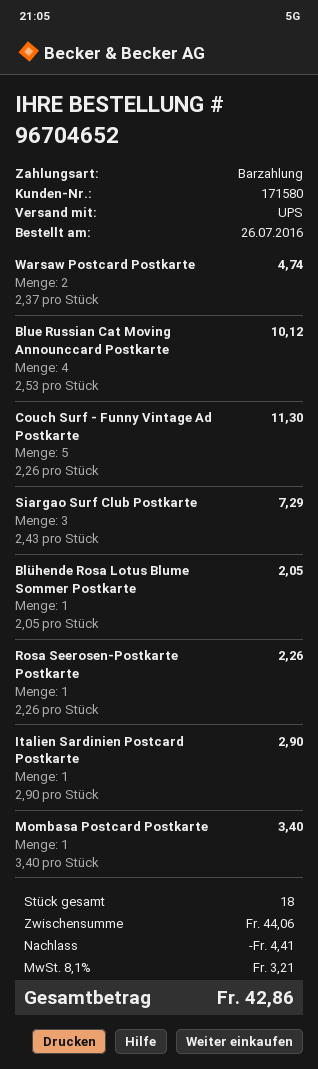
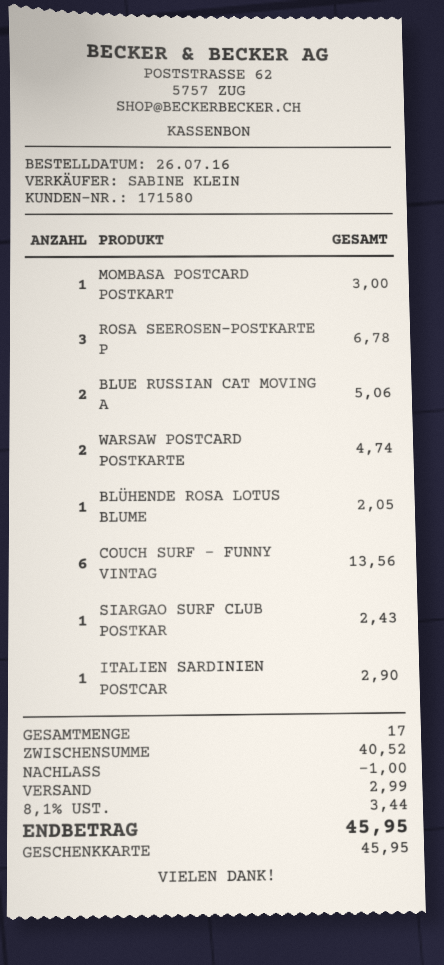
payment method: cash -> gift card
Blue Russian Cat Moving Announccard Postkarte: 4 for 10.12 -> 2 for 5.06
Couch Surf - Funny Vintage Ad Postkarte: 5 for 11.30 -> 6 for 13.56
Siargao Surf Club Postkarte: 3 for 7.29 -> 1 for 2.43
Rosa Seerosen-Postkarte Postkarte: 1 for 2.26 -> 3 for 6.78
Mombasa Postcard Postkarte: 1 for 3.40 -> 1 for 3.00
total quantity: 18 -> 17
subtotal: 44.06 -> 40.52
discount: 4.41 -> 1.00
shipping: none -> 2.99
tax: 8.1% = 3.21 -> 8.1% = 3.44
total: 42.86 -> 45.95

